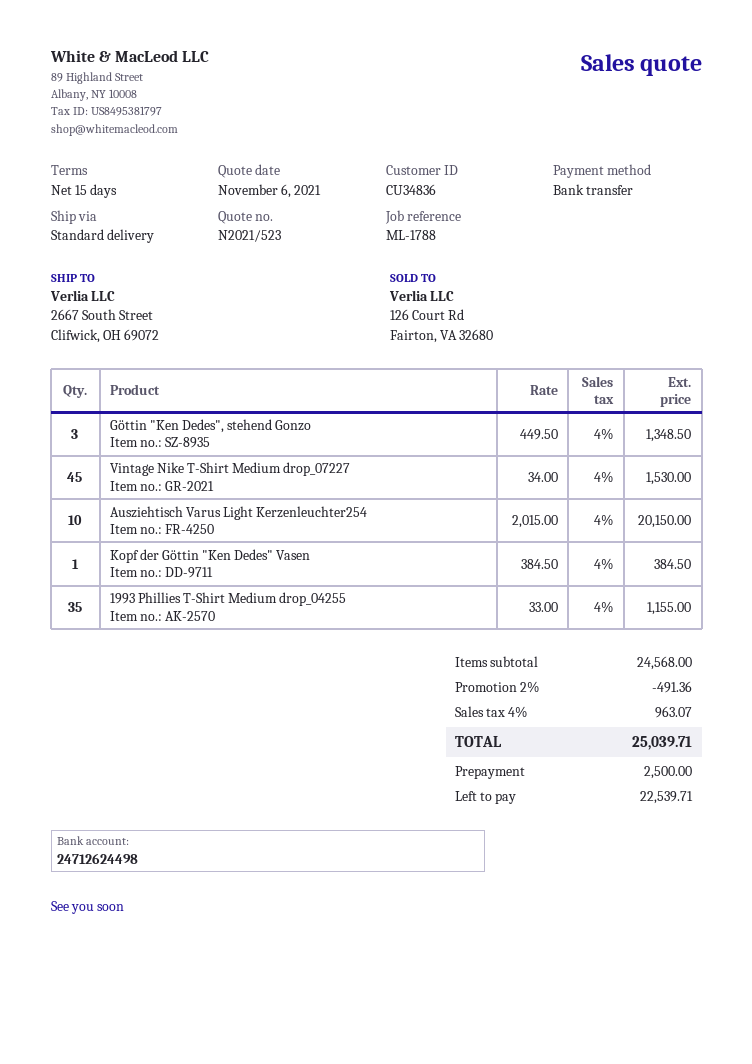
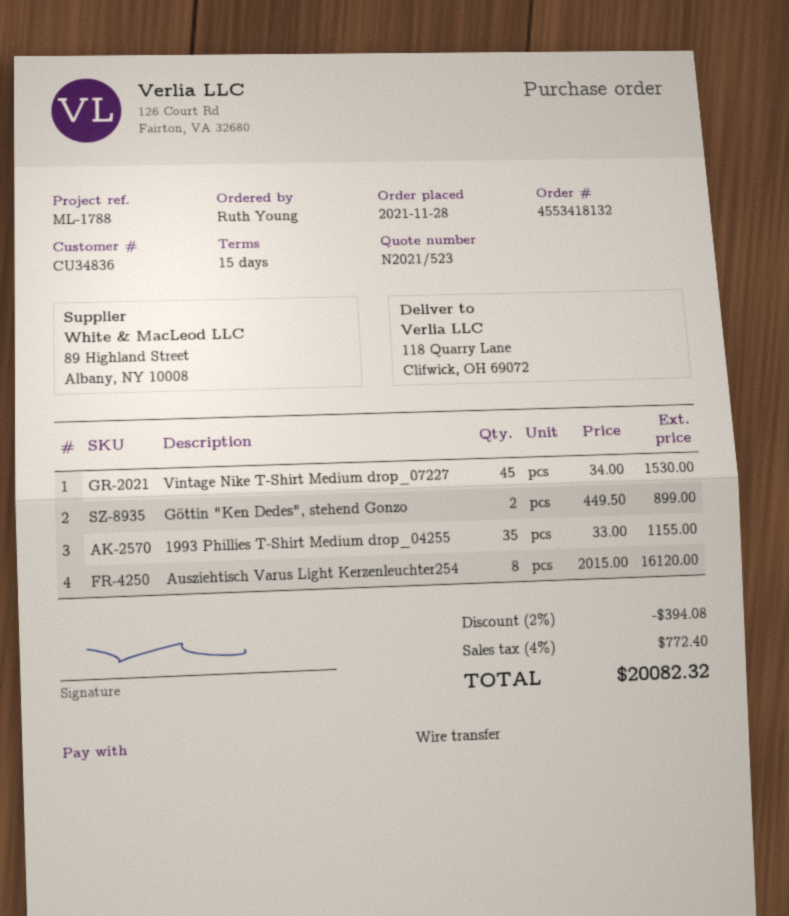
ship to: 2667 South Street, Clifwick, OH 69072 -> 118 Quarry Lane, Clifwick, OH 69072
Göttin "Ken Dedes", stehend Gonzo: 3 x 449.50 = 1348.50 -> 2 x 449.50 = 899.00
Ausziehtisch Varus Light Kerzenleuchter254: 10 x 2015.00 = 20150.00 -> 8 x 2015.00 = 16120.00
Kopf der Göttin "Ken Dedes" Vasen: 1 x 384.50 = 384.50 -> none
discount: 2% = 491.36 -> 2% = 394.08
tax: 4% = 963.07 -> 4% = 772.40
total: 25039.71 -> 20082.32

